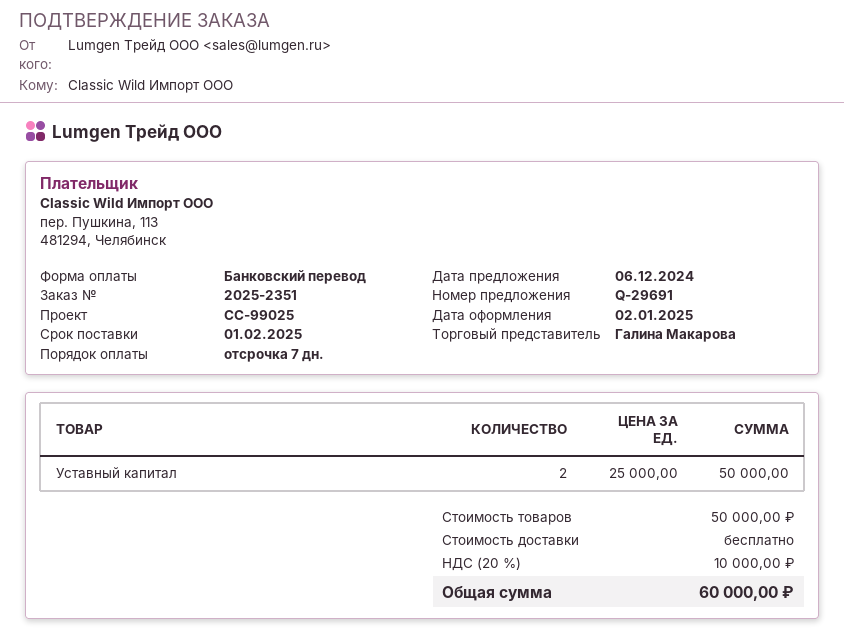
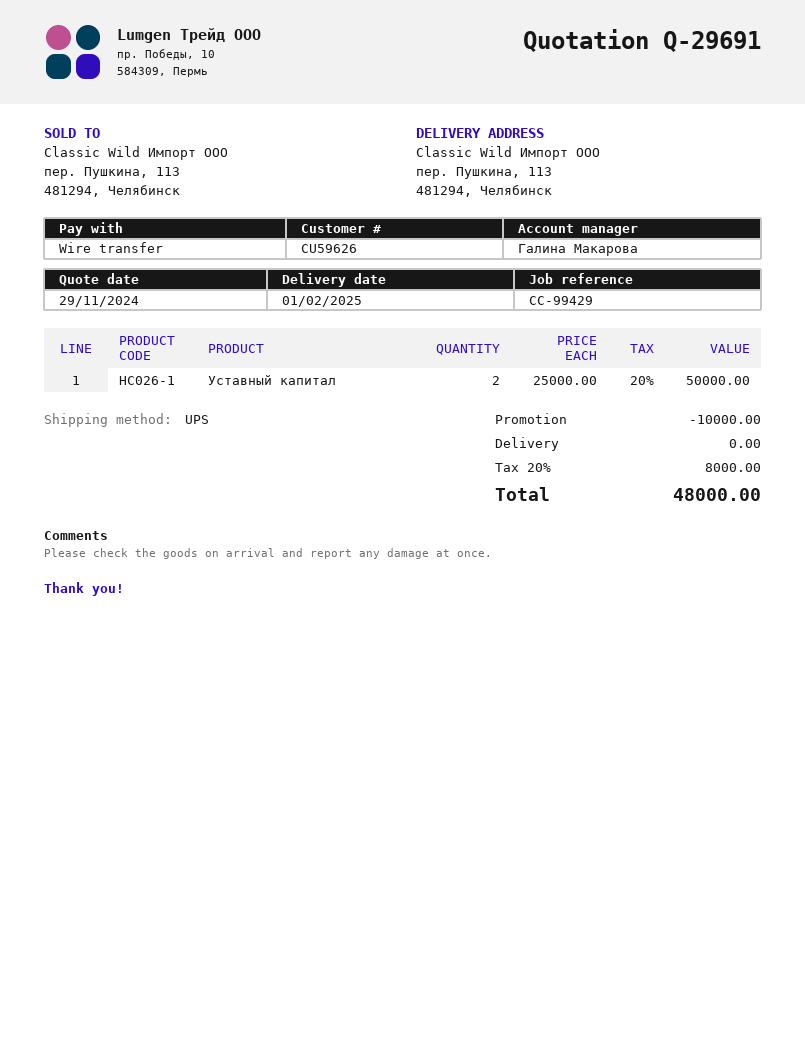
quote date: 2024-12-06 -> 2024-11-29
reference: CC-99025 -> CC-99429
discount: none -> 10000.00
tax: 20% = 10000.00 -> 20% = 8000.00
total: 60000.00 -> 48000.00

